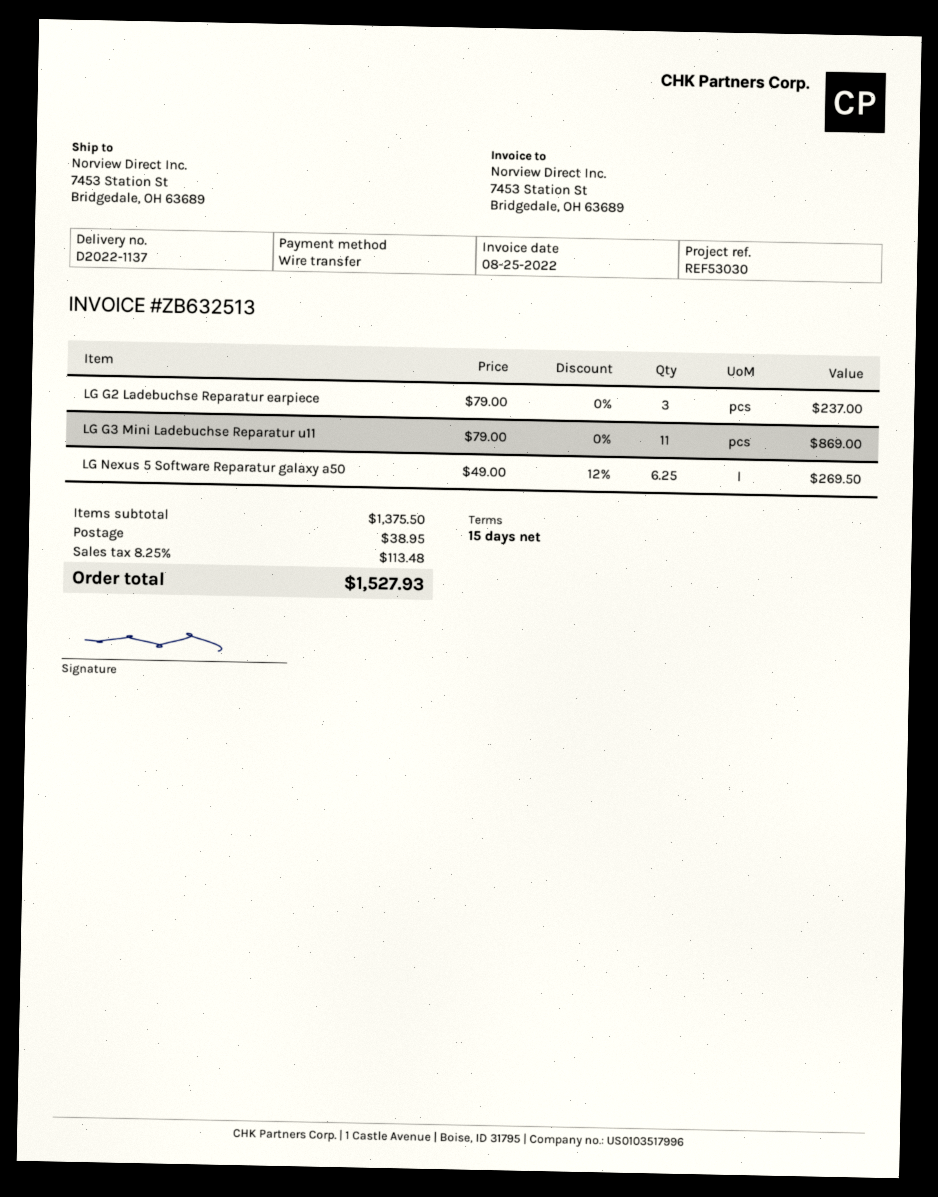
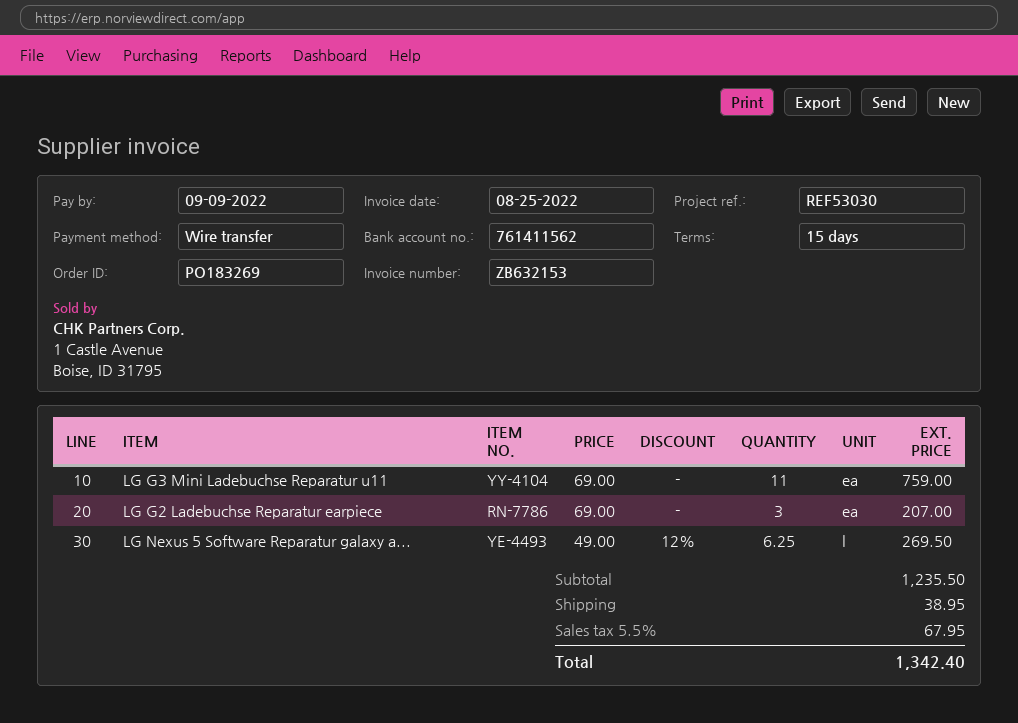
invoice number: ZB632513 -> ZB632153
LG G2 Ladebuchse Reparatur earpiece: 3 x 79.00 = 237.00 -> 3 x 69.00 = 207.00
LG G3 Mini Ladebuchse Reparatur u11: 11 x 79.00 = 869.00 -> 11 x 69.00 = 759.00
subtotal: 1375.50 -> 1235.50
tax: 8.25% = 113.48 -> 5.5% = 67.95
total: 1527.93 -> 1342.40

